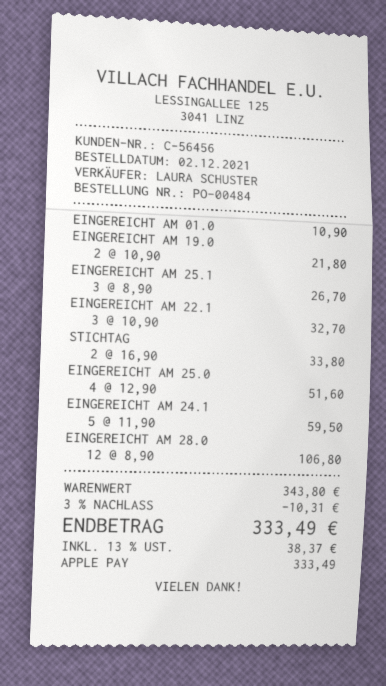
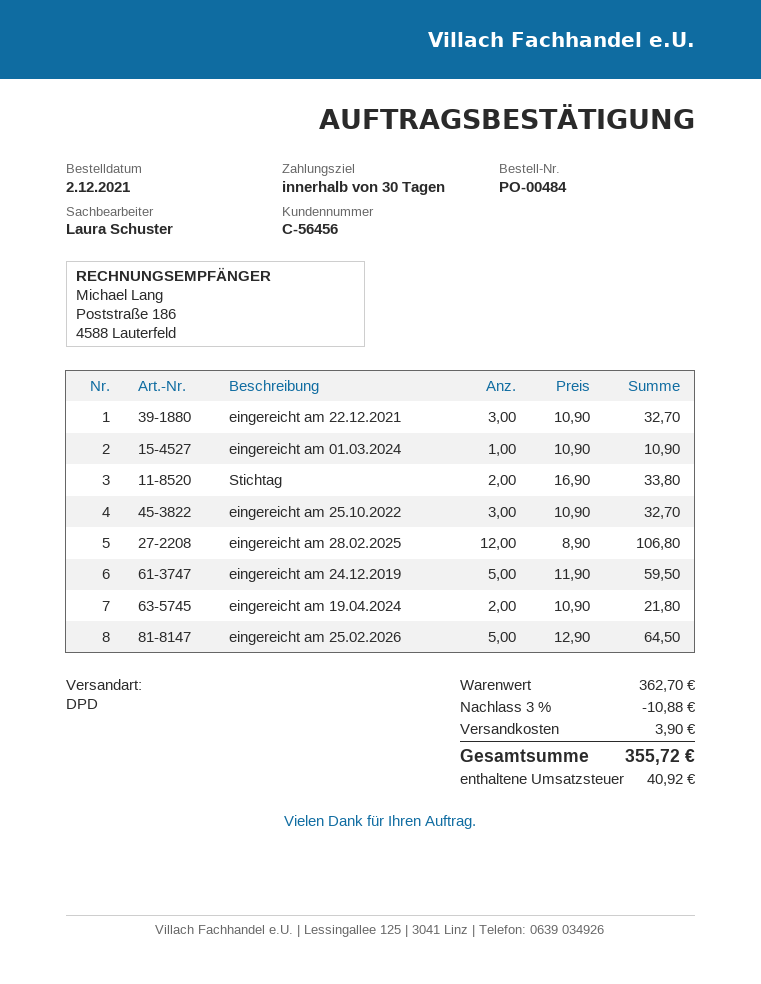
EINGEREICHT AM 25.1: 3 x 8.90 = 26.70 -> 3 x 10.90 = 32.70
EINGEREICHT AM 25.0: 4 x 12.90 = 51.60 -> 5 x 12.90 = 64.50
subtotal: 343.80 -> 362.70
discount: 3% = 10.31 -> 3% = 10.88
shipping: none -> 3.90
tax: 38.37 -> 40.92
total: 333.49 -> 355.72

